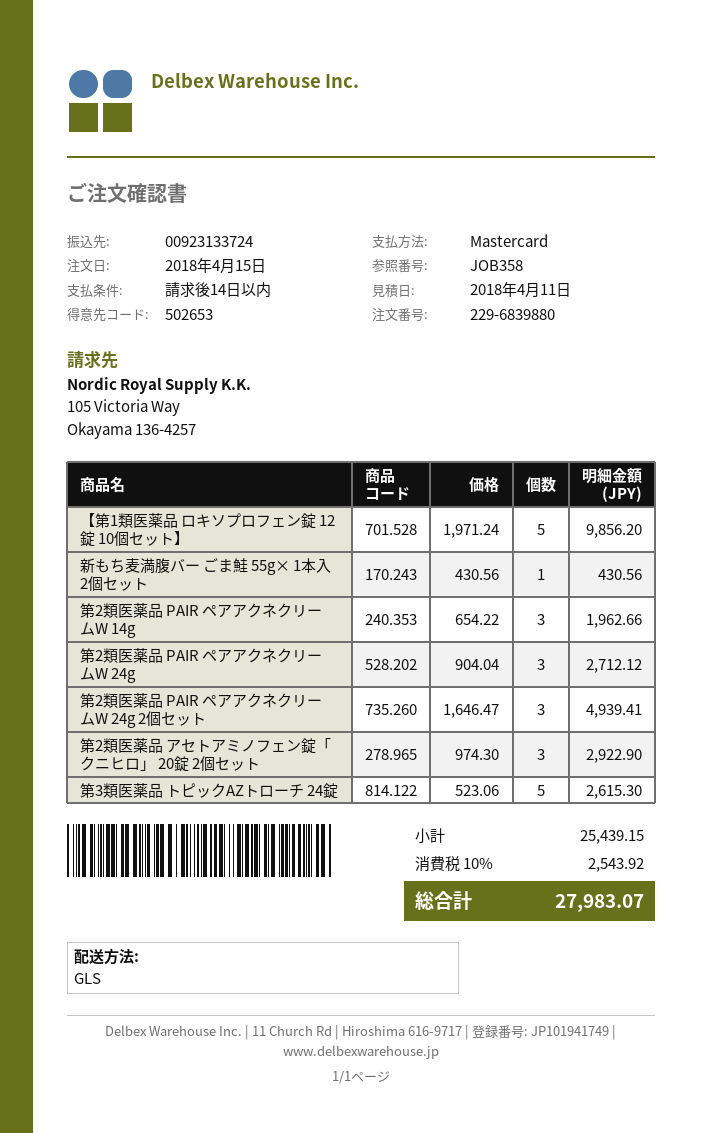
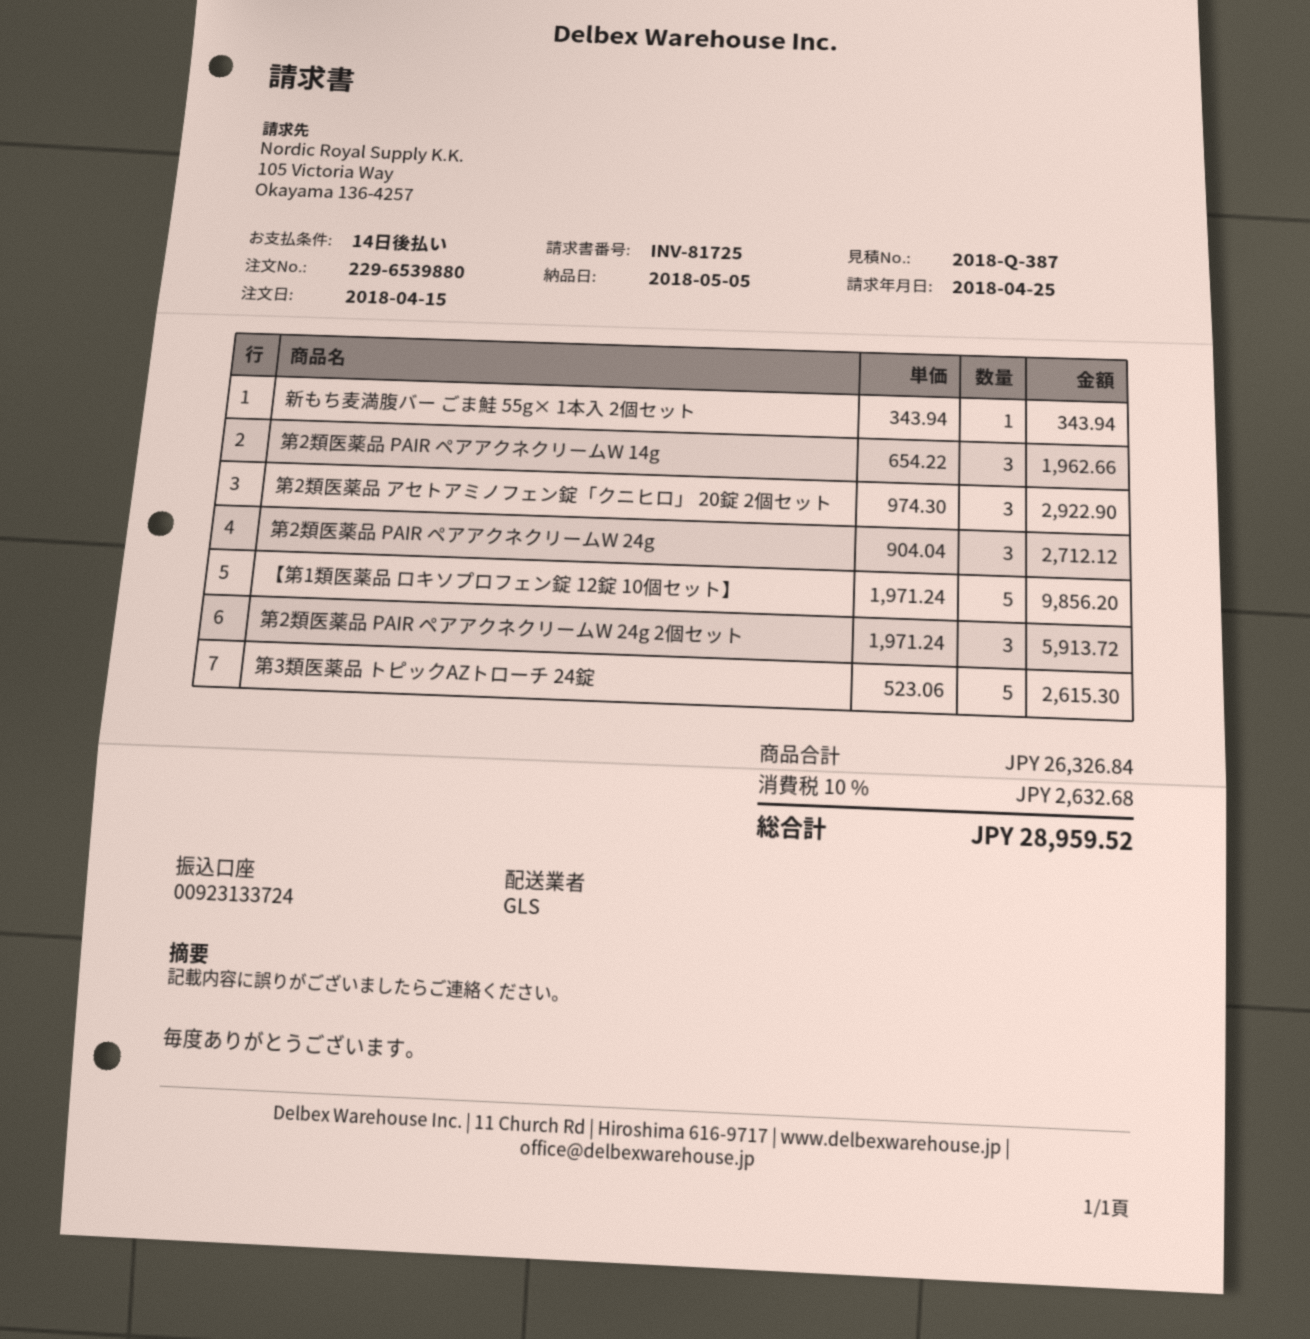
order number: 229-6839880 -> 229-6539880
新もち麦満腹バー ごま鮭 55g× 1本入 2個セット: 1 x 430.56 = 430.56 -> 1 x 343.94 = 343.94
第2類医薬品 PAIR ペアアクネクリームW 24g 2個セット: 3 x 1646.47 = 4939.41 -> 3 x 1971.24 = 5913.72
subtotal: 25439.15 -> 26326.84
tax: 10% = 2543.92 -> 10% = 2632.68
total: 27983.07 -> 28959.52

